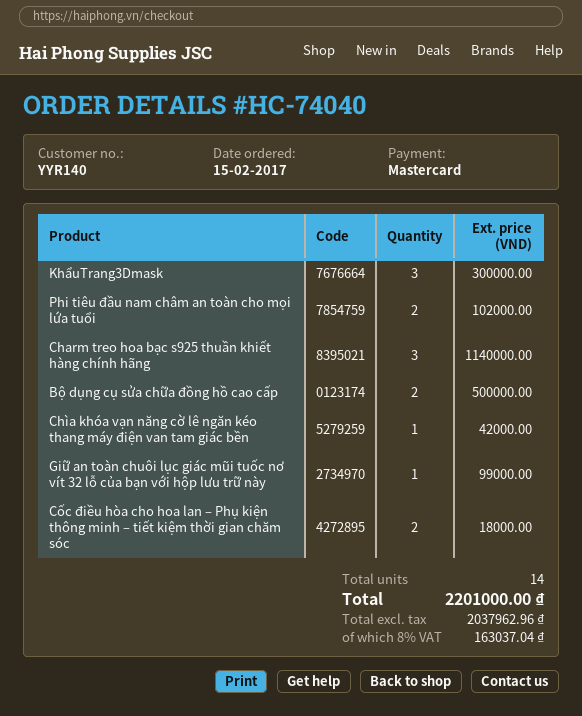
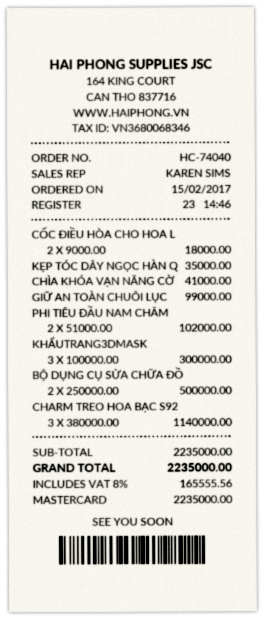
Chìa khóa vạn năng cờ lê ngăn kéo thang máy điện van tam giác bền: 1 for 42000.00 -> 1 for 41000.00
KẸP TÓC DÂY NGỌC HÀN Q: none -> 1 for 35000.00
tax: 8% = 163037.04 -> 8% = 165555.56
total: 2201000.00 -> 2235000.00

